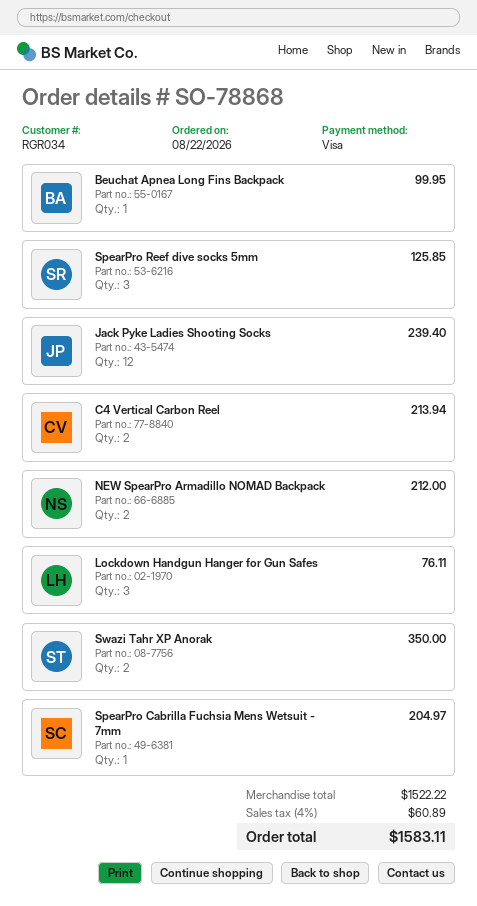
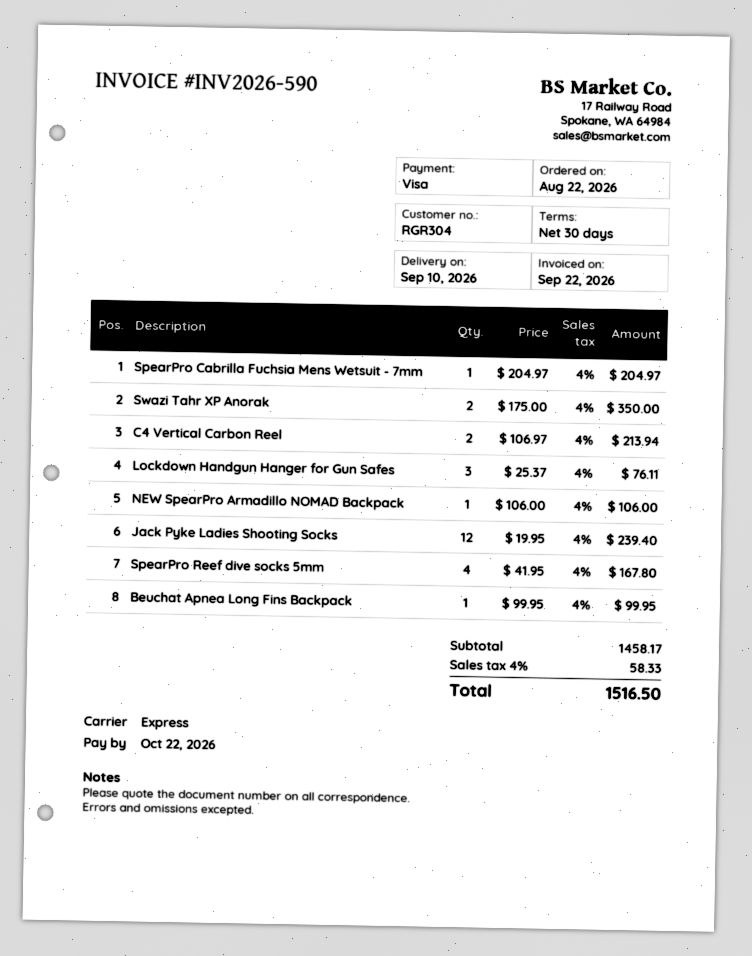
customer number: RGR034 -> RGR304
SpearPro Reef dive socks 5mm: 3 for 125.85 -> 4 for 167.80
NEW SpearPro Armadillo NOMAD Backpack: 2 for 212.00 -> 1 for 106.00
subtotal: 1522.22 -> 1458.17
tax: 4% = 60.89 -> 4% = 58.33
total: 1583.11 -> 1516.50

